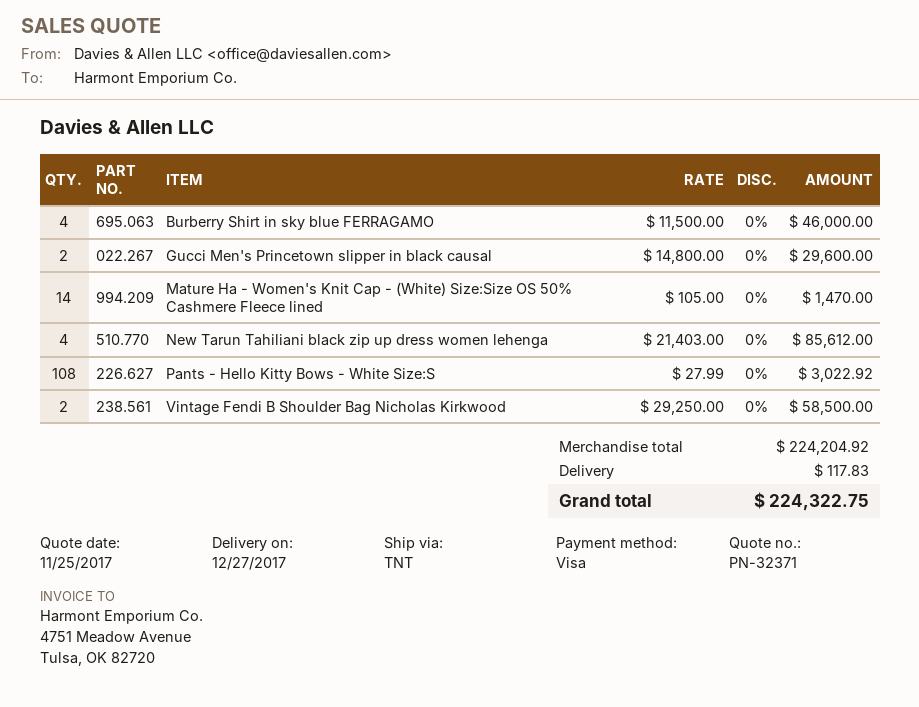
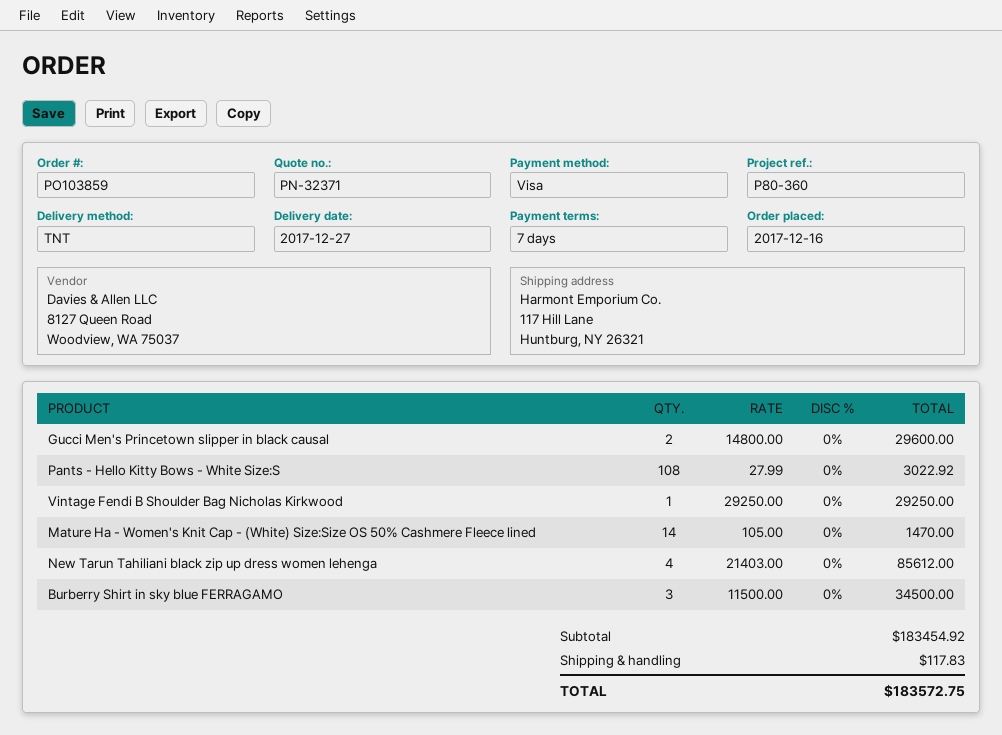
Burberry Shirt in sky blue FERRAGAMO: 4 x 11500.00 = 46000.00 -> 3 x 11500.00 = 34500.00
Vintage Fendi B Shoulder Bag Nicholas Kirkwood: 2 x 29250.00 = 58500.00 -> 1 x 29250.00 = 29250.00
subtotal: 224204.92 -> 183454.92
total: 224322.75 -> 183572.75

